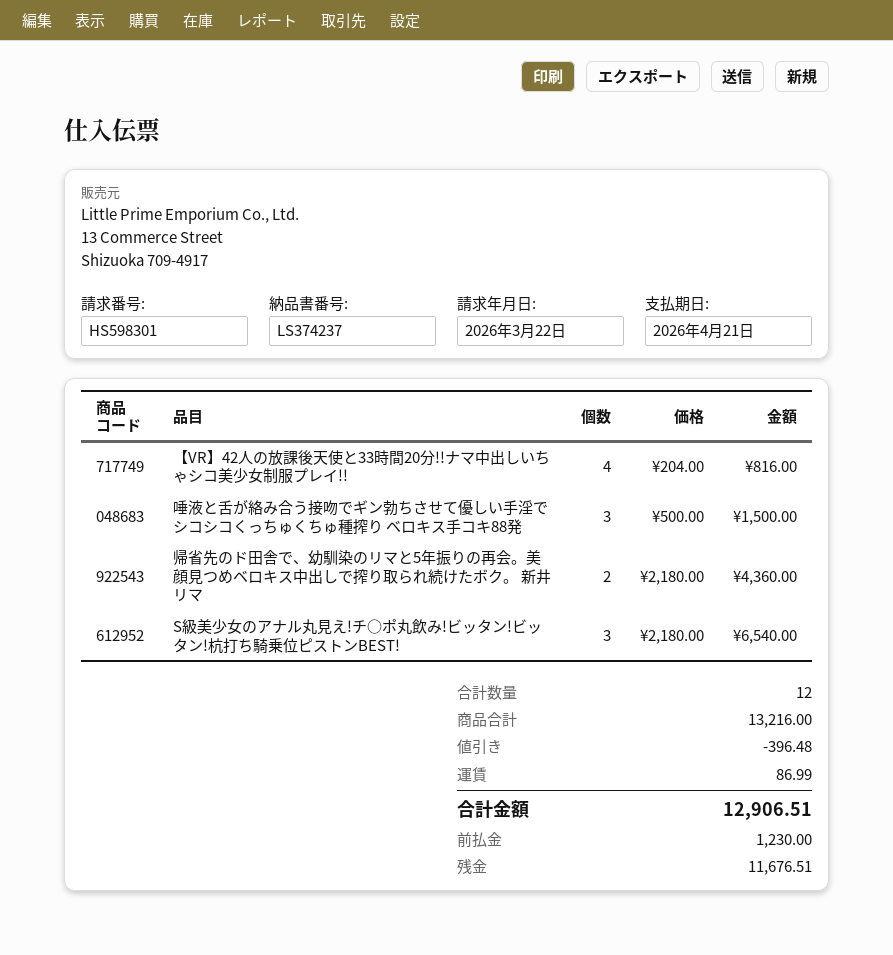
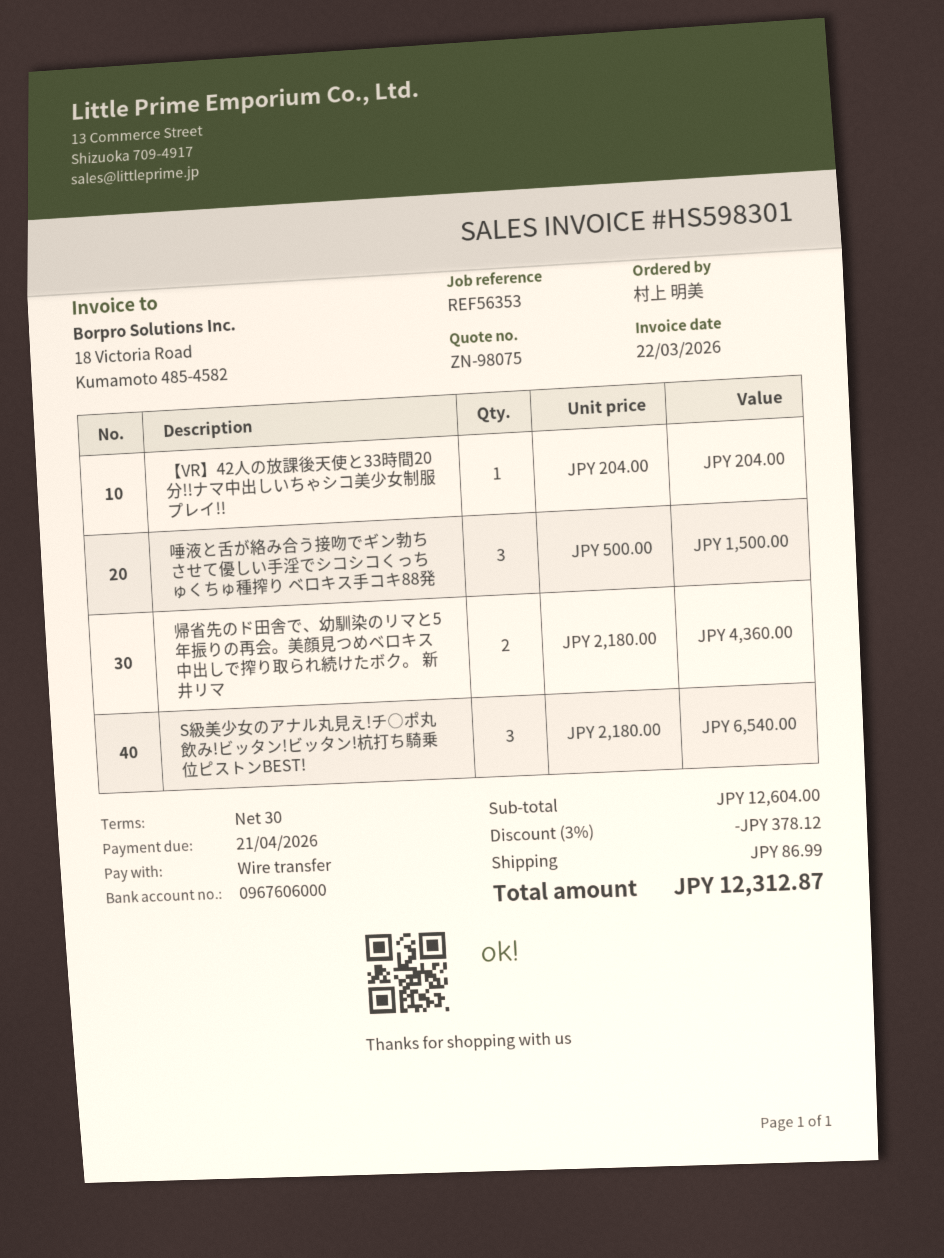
【VR】42人の放課後天使と33時間20分!!ナマ中出しいちゃシコ美少女制服プレイ!!: 4 x 204.00 = 816.00 -> 1 x 204.00 = 204.00
subtotal: 13216.00 -> 12604.00
discount: 396.48 -> 378.12
total: 12906.51 -> 12312.87

